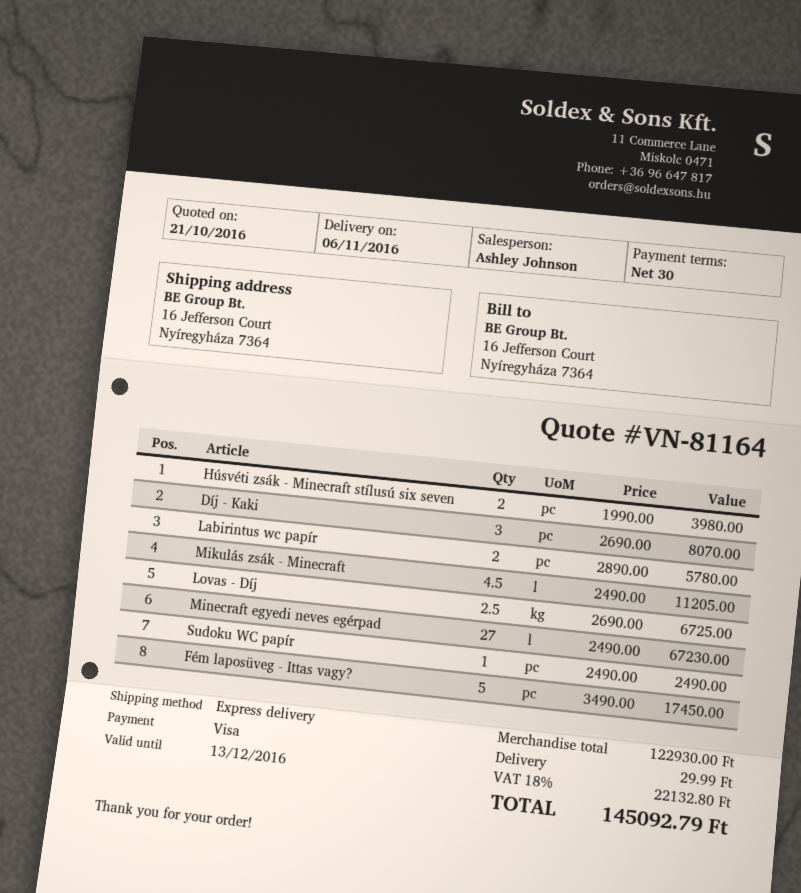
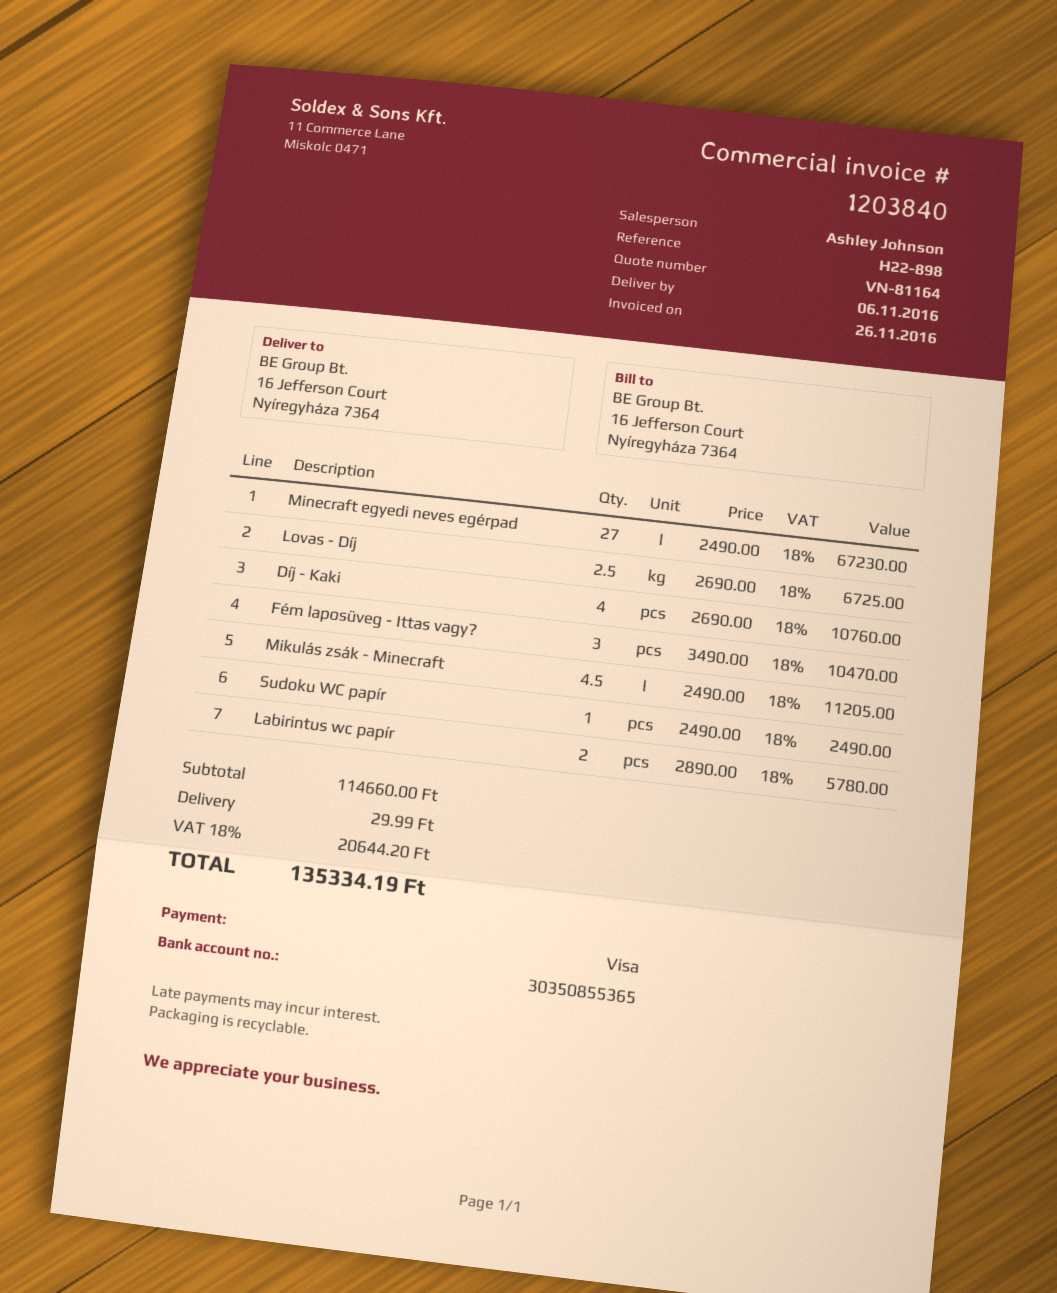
Húsvéti zsák - Minecraft stílusú six seven: 2 x 1990.00 = 3980.00 -> none
Díj - Kaki: 3 x 2690.00 = 8070.00 -> 4 x 2690.00 = 10760.00
Fém laposüveg - Ittas vagy?: 5 x 3490.00 = 17450.00 -> 3 x 3490.00 = 10470.00
subtotal: 122930.00 -> 114660.00
tax: 18% = 22132.80 -> 18% = 20644.20
total: 145092.79 -> 135334.19

